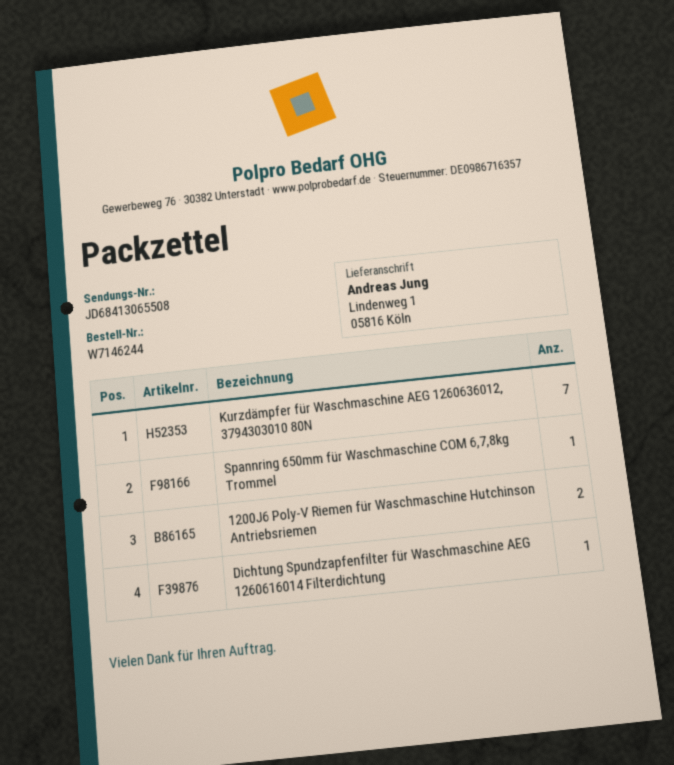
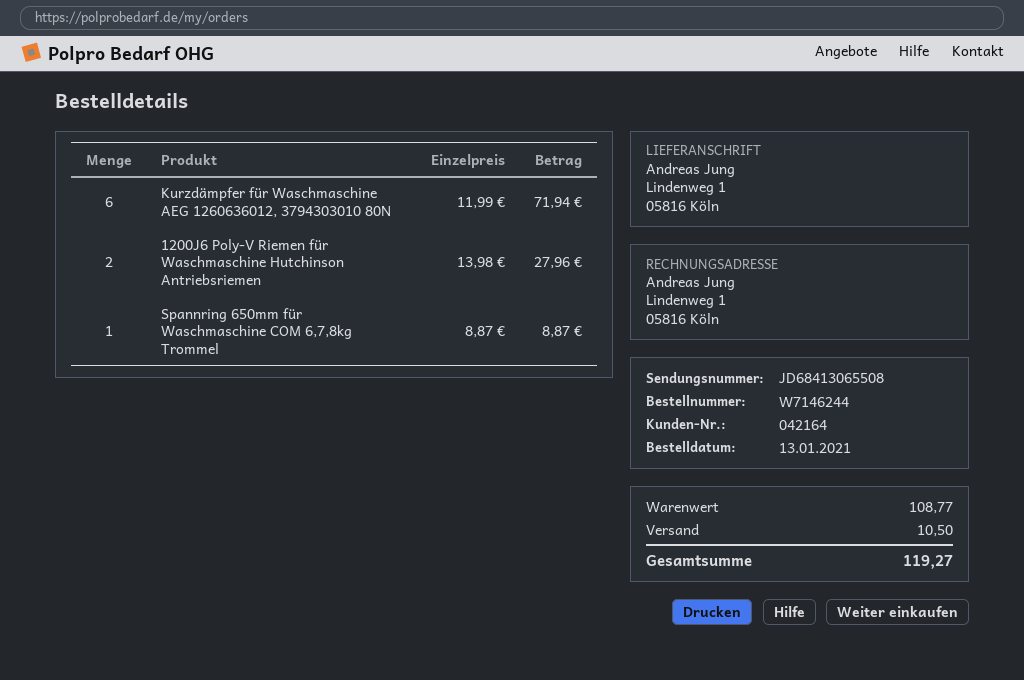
Kurzdämpfer für Waschmaschine AEG 1260636012, 3794303010 80N: 7 -> 6
Dichtung Spundzapfenfilter für Waschmaschine AEG 1260616014 Filterdichtung: 1 -> none

